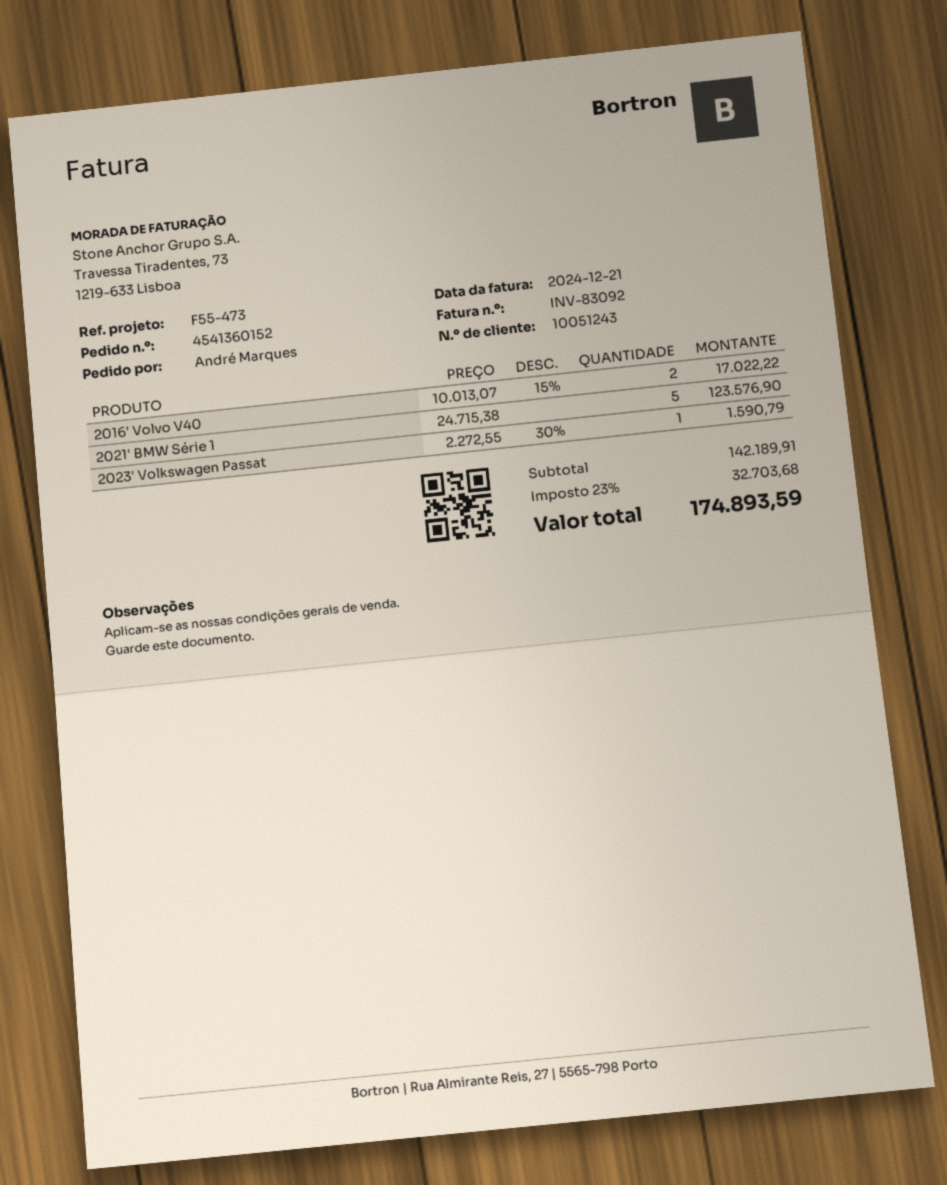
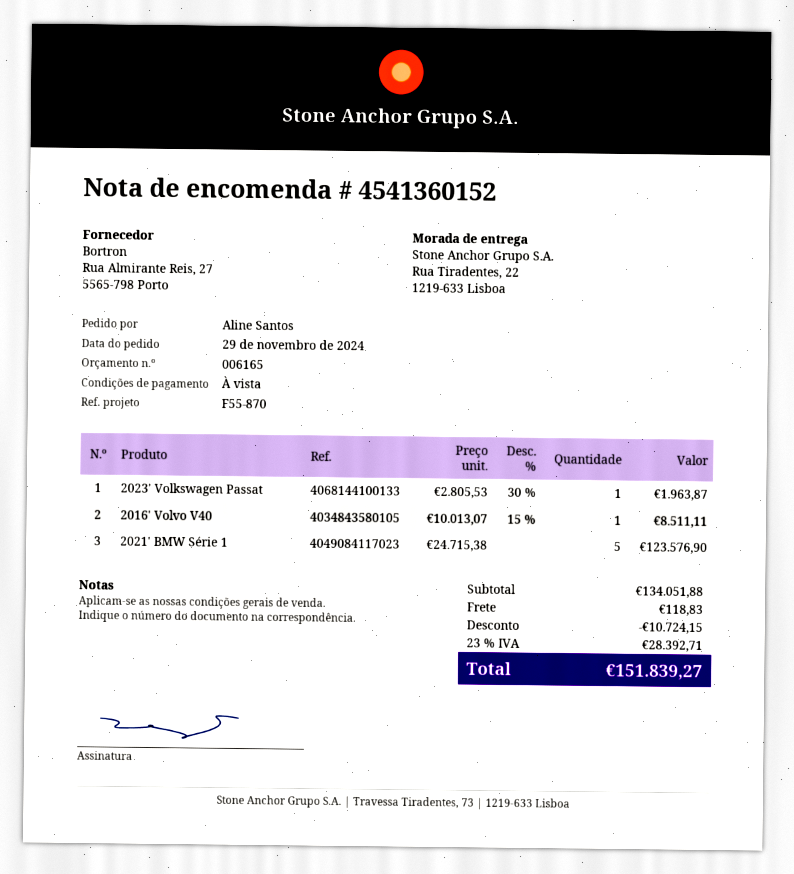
reference: F55-473 -> F55-870
ordered by: André Marques -> Aline Santos
2016' Volvo V40: 2 x 10013.07 - 15% = 17022.22 -> 1 x 10013.07 - 15% = 8511.11
2023' Volkswagen Passat: 1 x 2272.55 - 30% = 1590.79 -> 1 x 2805.53 - 30% = 1963.87
subtotal: 142189.91 -> 134051.88
discount: none -> 10724.15
shipping: none -> 118.83
tax: 23% = 32703.68 -> 23% = 28392.71
total: 174893.59 -> 151839.27

